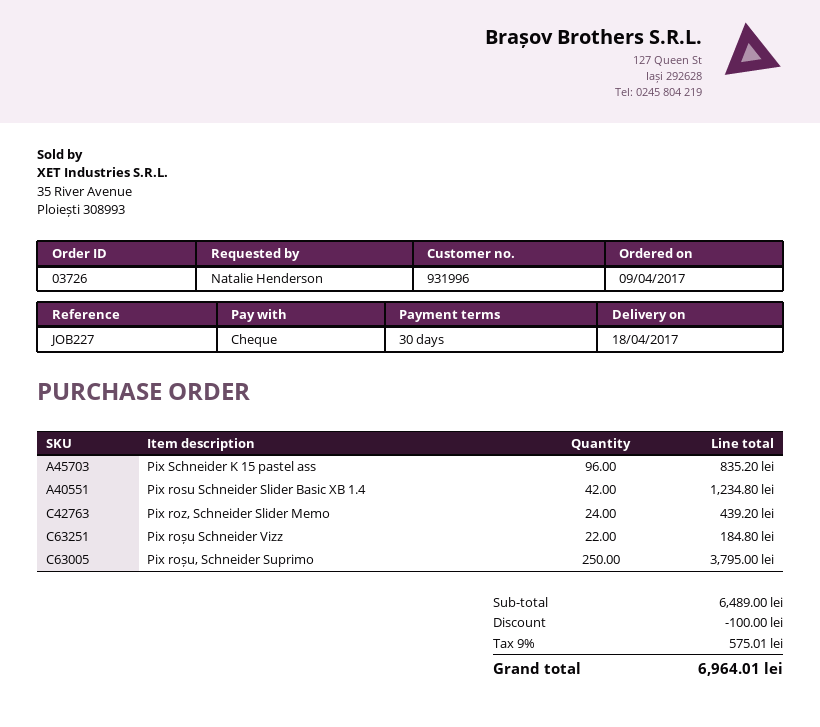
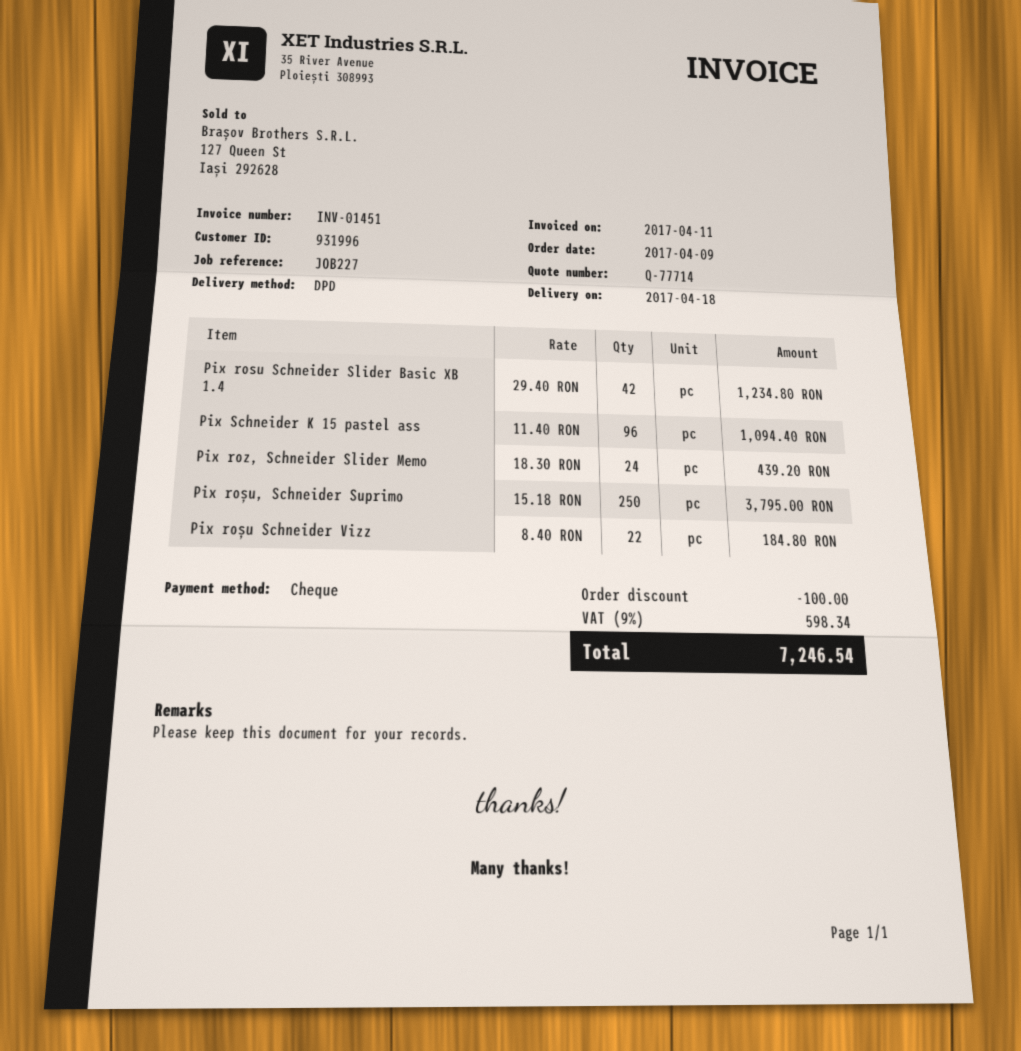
Pix Schneider K 15 pastel ass: 96 for 835.20 -> 96 for 1094.40
tax: 9% = 575.01 -> 9% = 598.34
total: 6964.01 -> 7246.54

